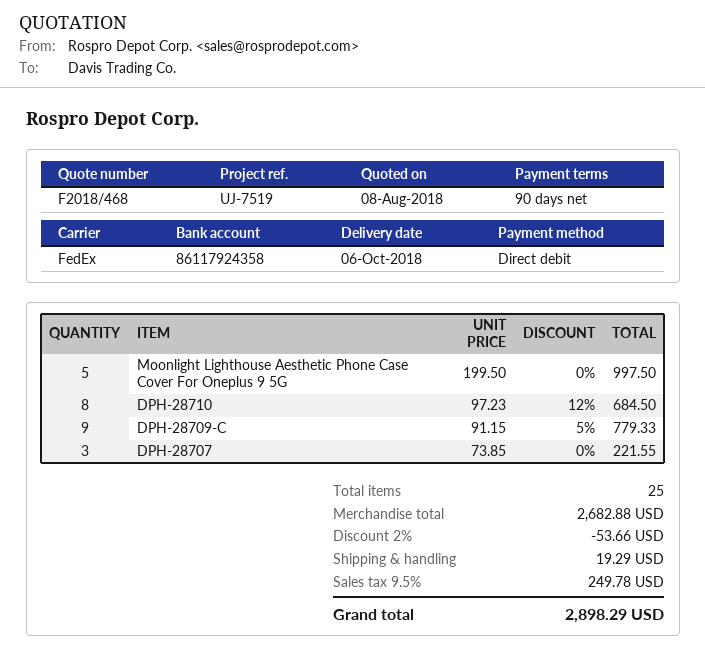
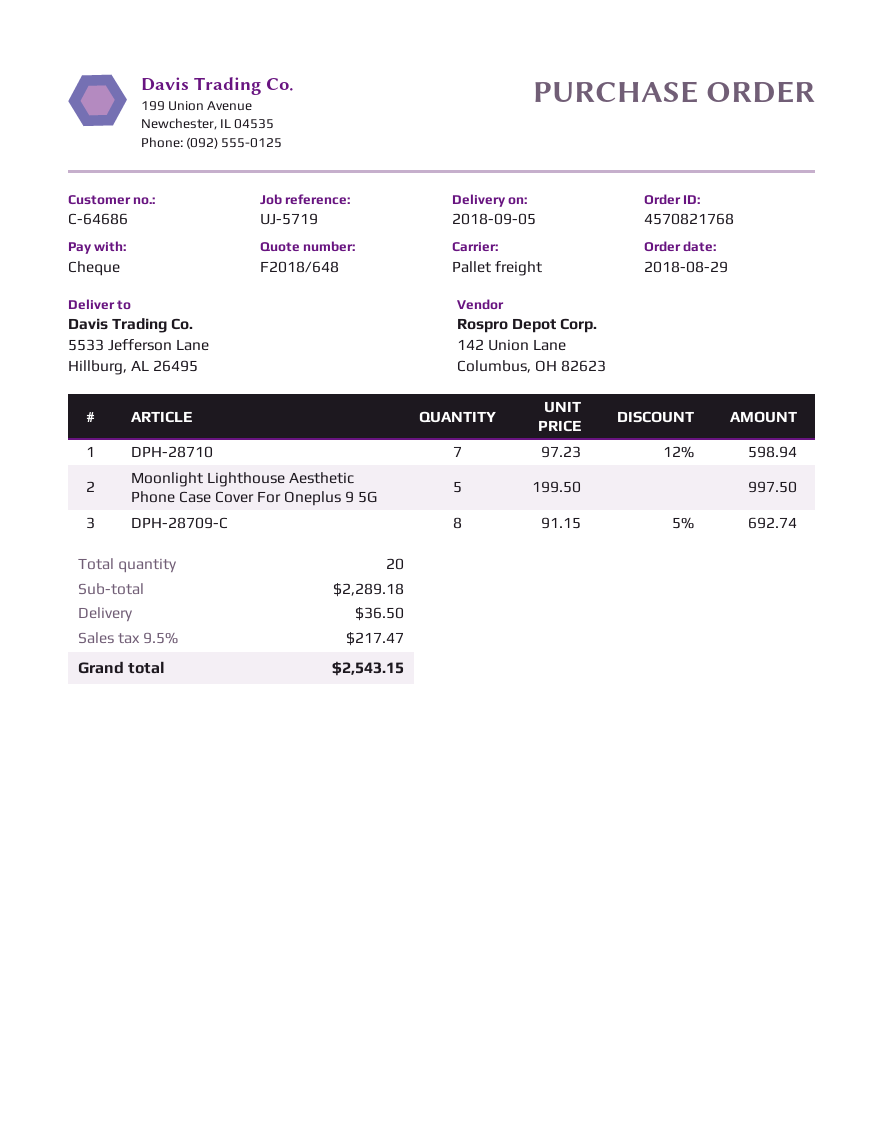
quote number: F2018/468 -> F2018/648
delivery date: 2018-10-06 -> 2018-09-05
reference: UJ-7519 -> UJ-5719
payment method: direct debit -> cheque
shipping method: FedEx -> pallet freight
DPH-28710: 8 x 97.23 - 12% = 684.50 -> 7 x 97.23 - 12% = 598.94
DPH-28709-C: 9 x 91.15 - 5% = 779.33 -> 8 x 91.15 - 5% = 692.74
DPH-28707: 3 x 73.85 = 221.55 -> none
total quantity: 25 -> 20
subtotal: 2682.88 -> 2289.18
discount: 2% = 53.66 -> none
shipping: 19.29 -> 36.50
tax: 9.5% = 249.78 -> 9.5% = 217.47
total: 2898.29 -> 2543.15

